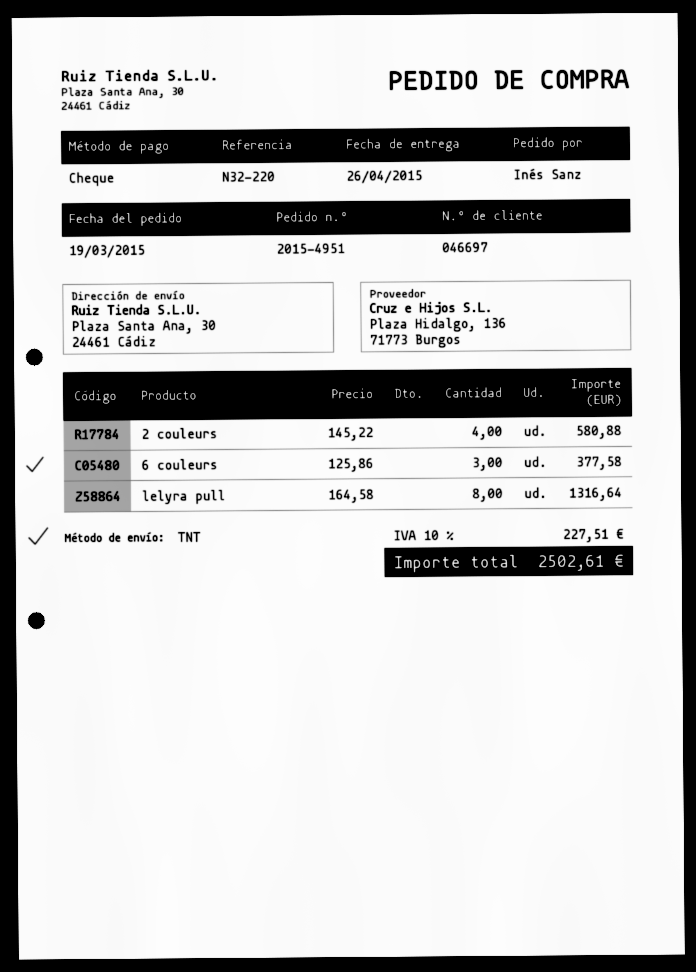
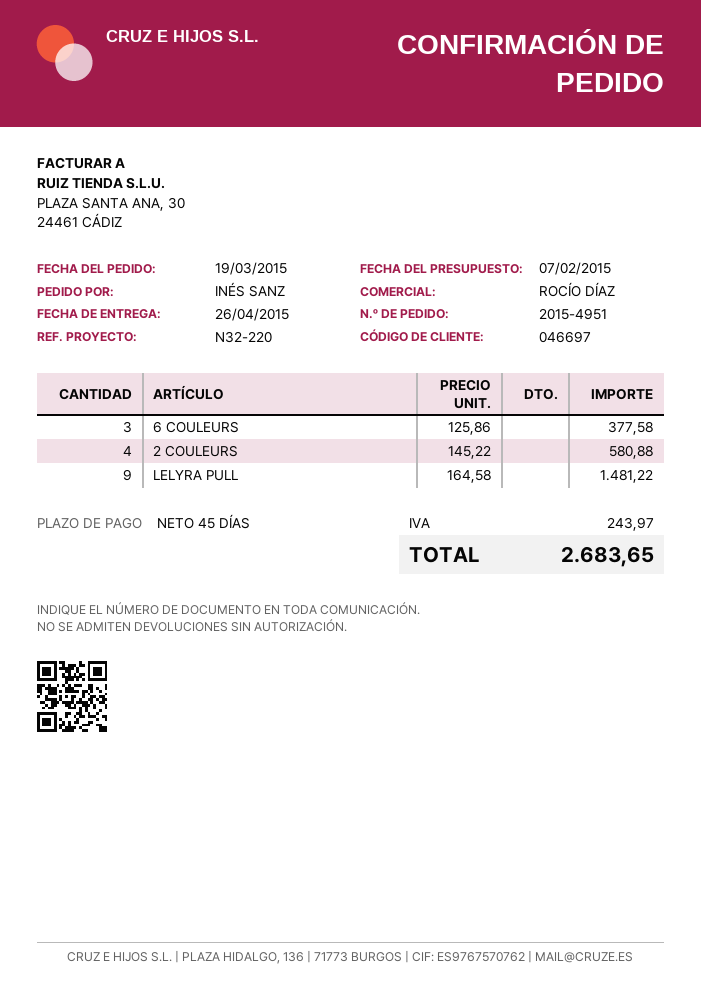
lelyra pull: 8 x 164.58 = 1316.64 -> 9 x 164.58 = 1481.22
tax: 227.51 -> 243.97
total: 2502.61 -> 2683.65

